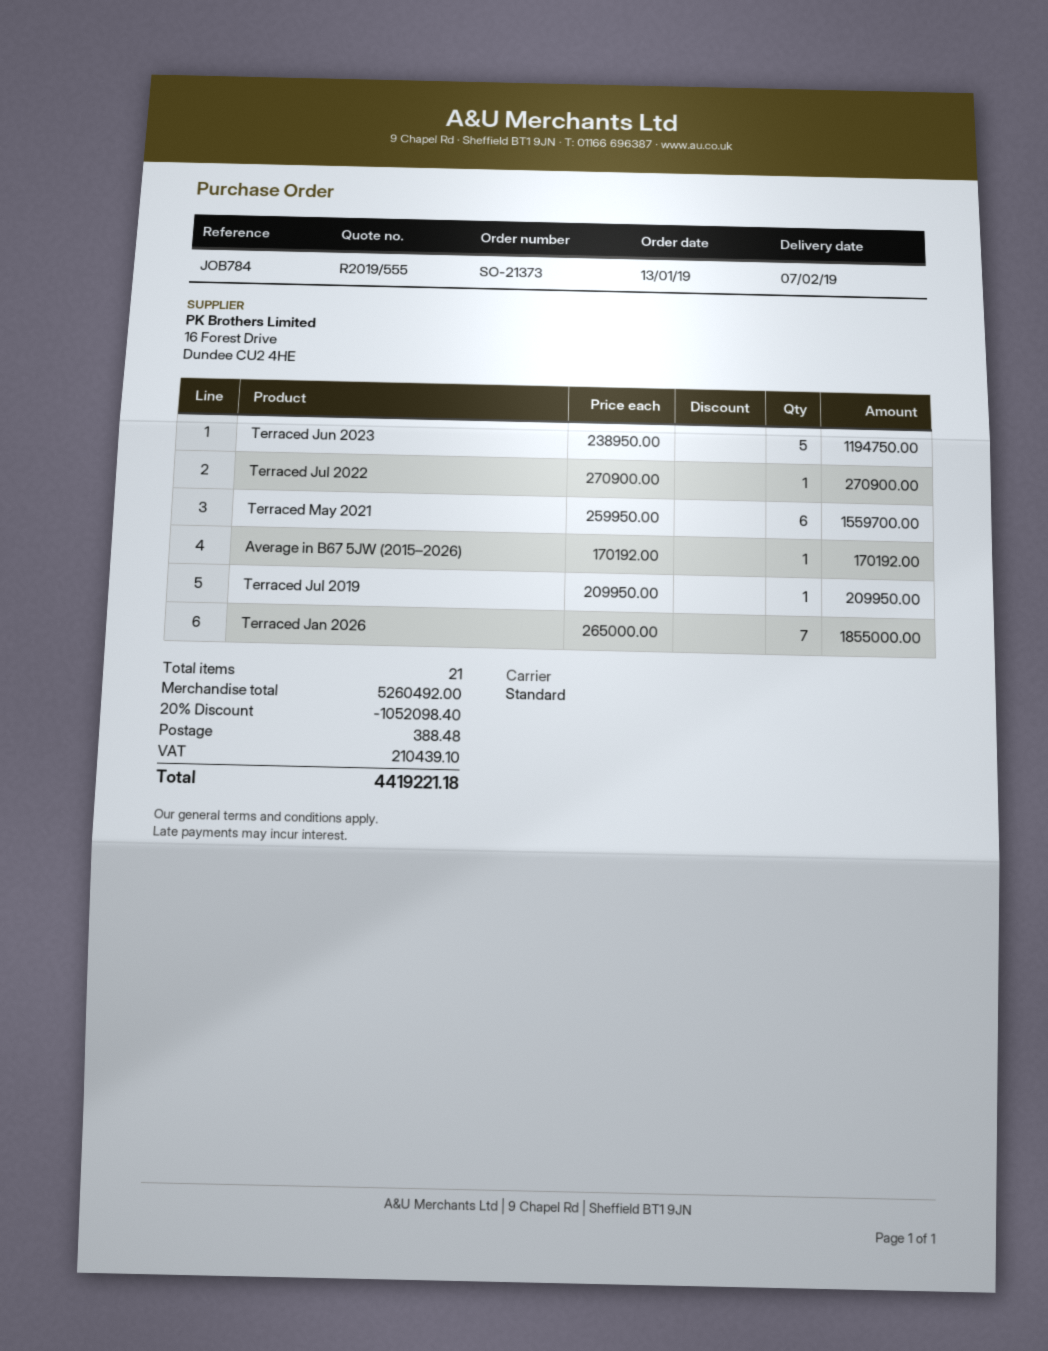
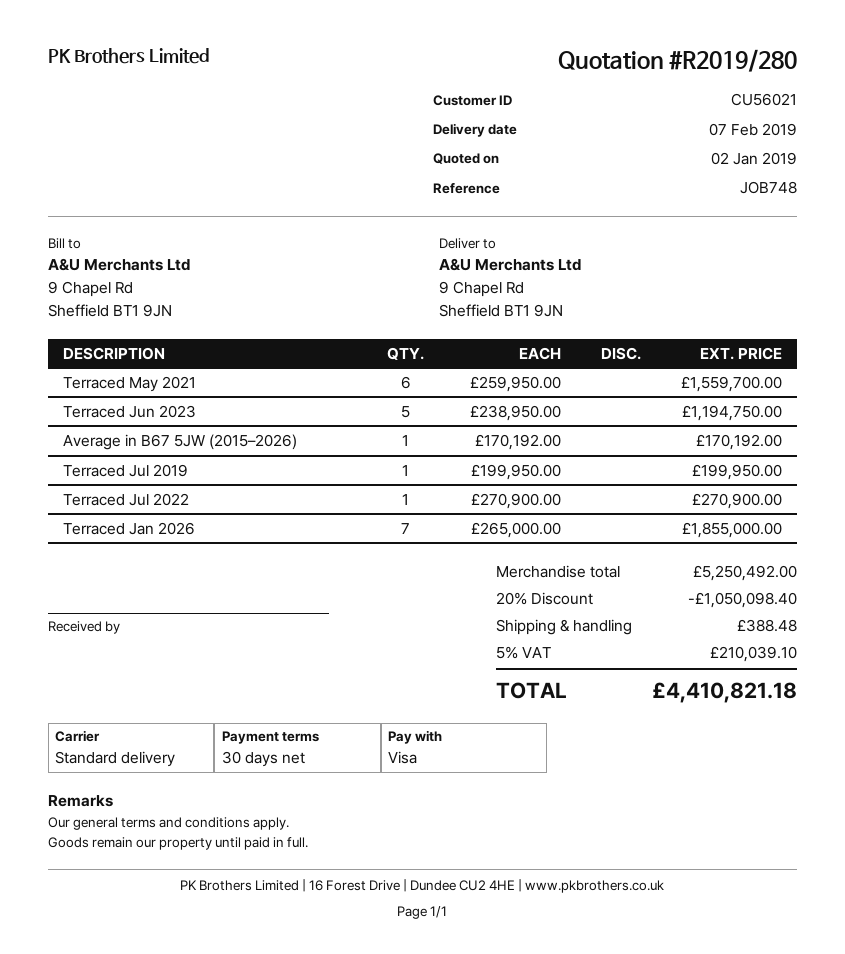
quote number: R2019/555 -> R2019/280
reference: JOB784 -> JOB748
Terraced Jul 2019: 1 x 209950.00 = 209950.00 -> 1 x 199950.00 = 199950.00
subtotal: 5260492.00 -> 5250492.00
discount: 20% = 1052098.40 -> 20% = 1050098.40
tax: 210439.10 -> 210039.10
total: 4419221.18 -> 4410821.18

